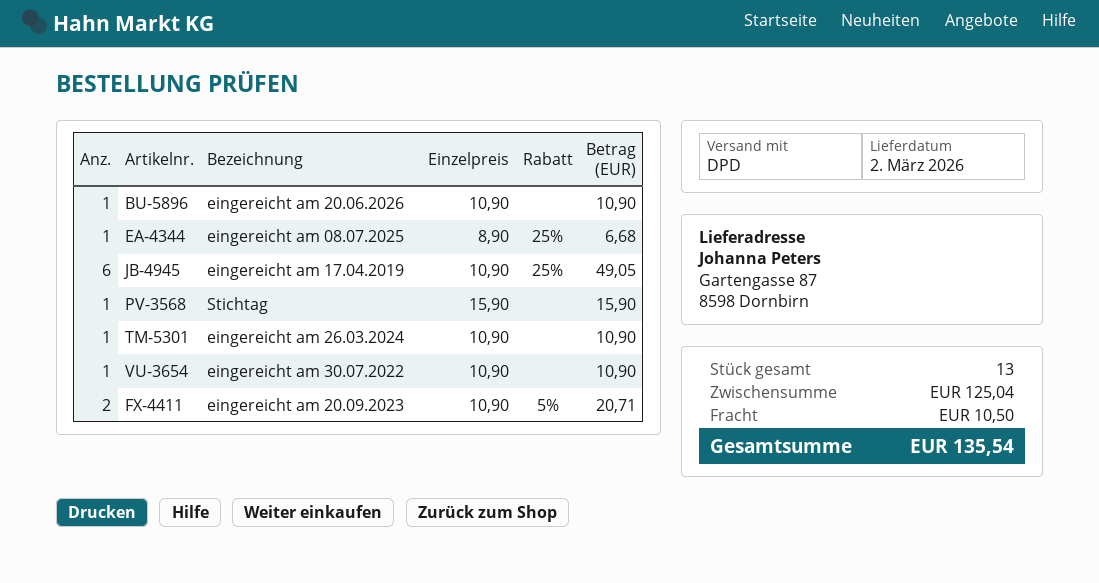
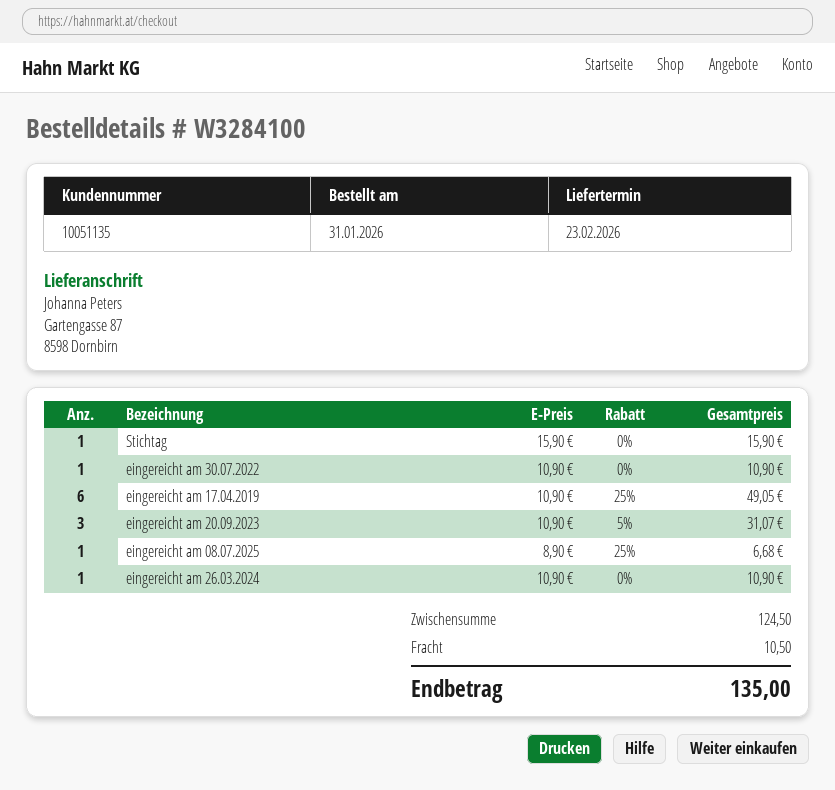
delivery date: 2026-03-02 -> 2026-02-23
eingereicht am 20.06.2026: 1 x 10.90 = 10.90 -> none
eingereicht am 20.09.2023: 2 x 10.90 - 5% = 20.71 -> 3 x 10.90 - 5% = 31.07
subtotal: 125.04 -> 124.50
total: 135.54 -> 135.00

